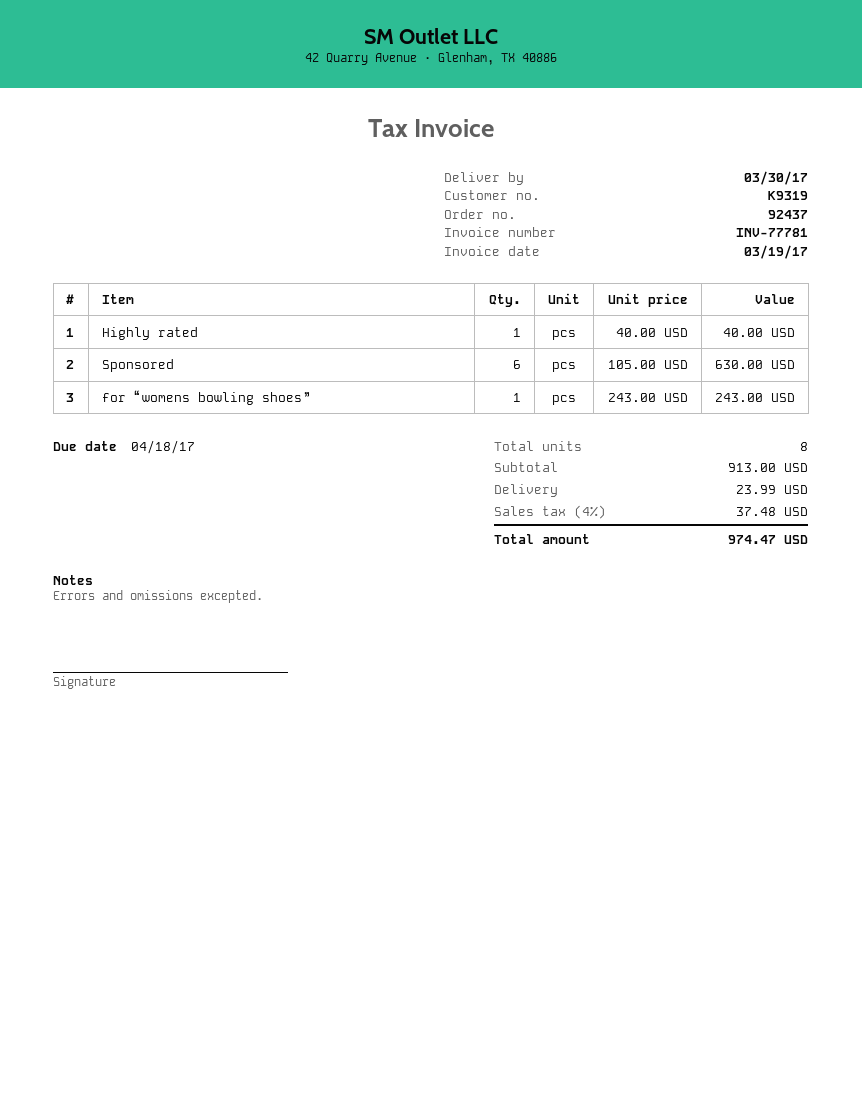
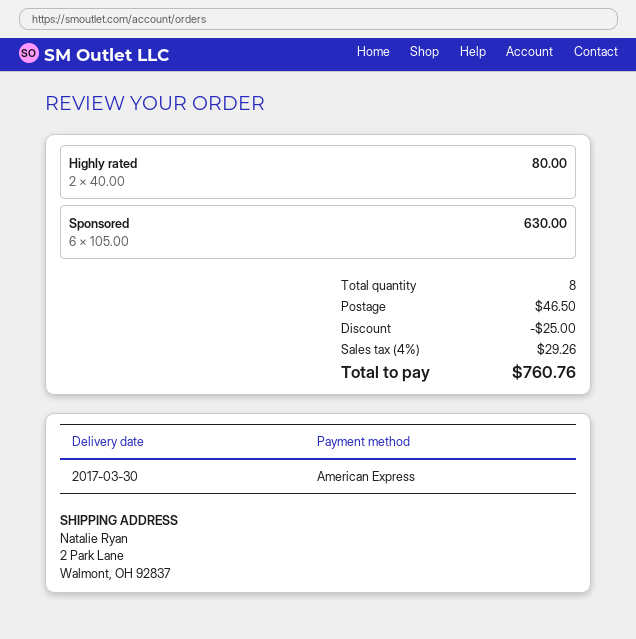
Highly rated: 1 x 40.00 = 40.00 -> 2 x 40.00 = 80.00
for “womens bowling shoes”: 1 x 243.00 = 243.00 -> none
discount: none -> 25.00
shipping: 23.99 -> 46.50
tax: 4% = 37.48 -> 4% = 29.26
total: 974.47 -> 760.76

